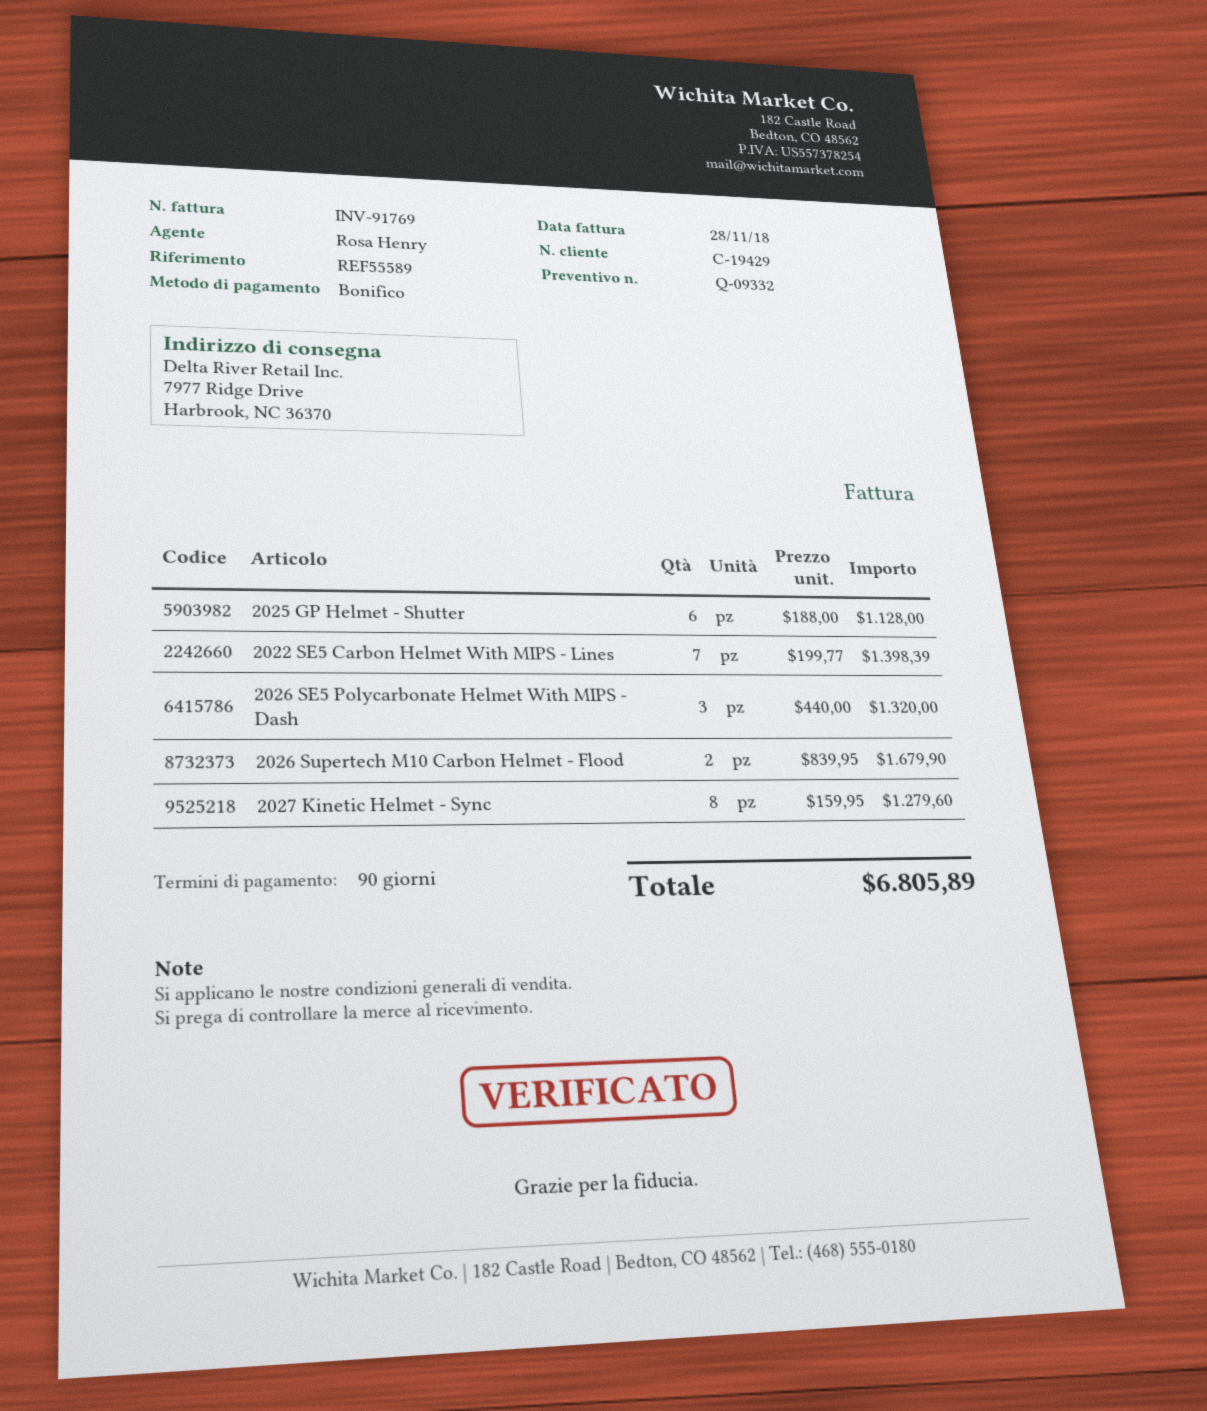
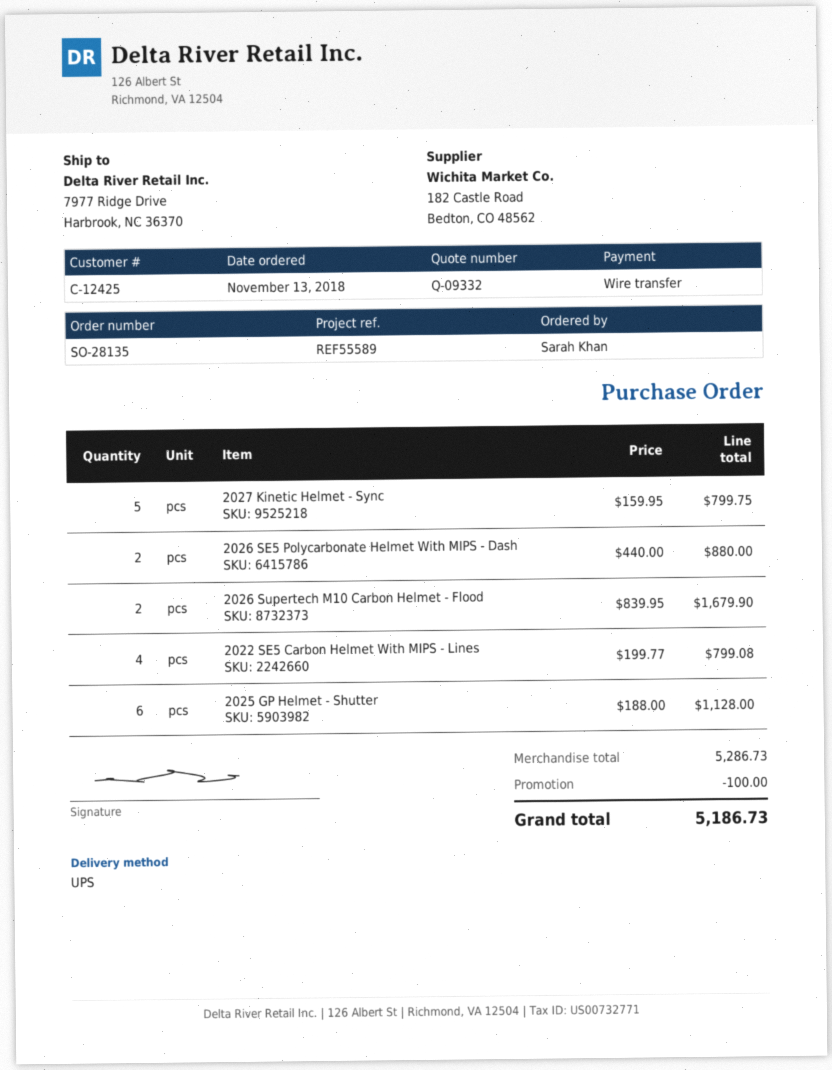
customer number: C-19429 -> C-12425
2022 SE5 Carbon Helmet With MIPS - Lines: 7 x 199.77 = 1398.39 -> 4 x 199.77 = 799.08
2026 SE5 Polycarbonate Helmet With MIPS - Dash: 3 x 440.00 = 1320.00 -> 2 x 440.00 = 880.00
2027 Kinetic Helmet - Sync: 8 x 159.95 = 1279.60 -> 5 x 159.95 = 799.75
discount: none -> 100.00
total: 6805.89 -> 5186.73

